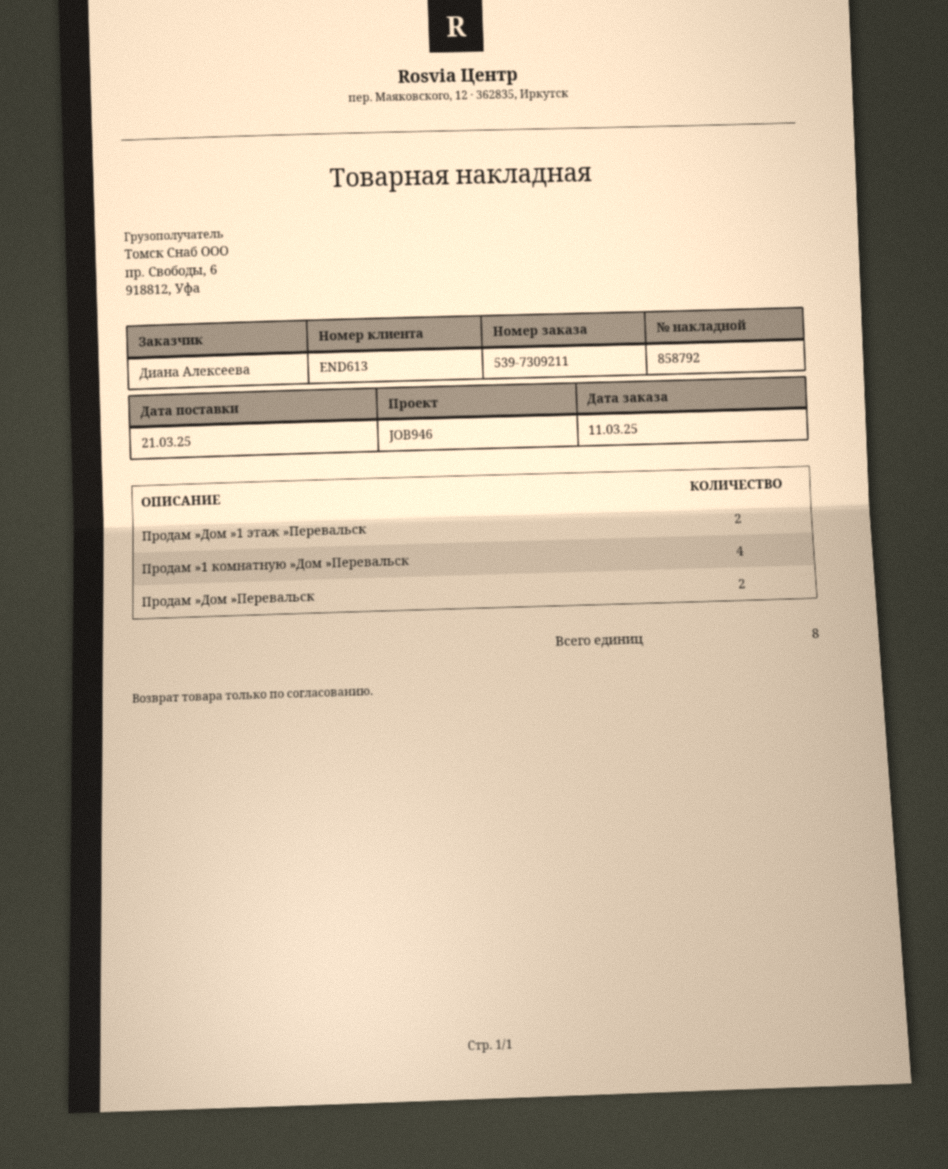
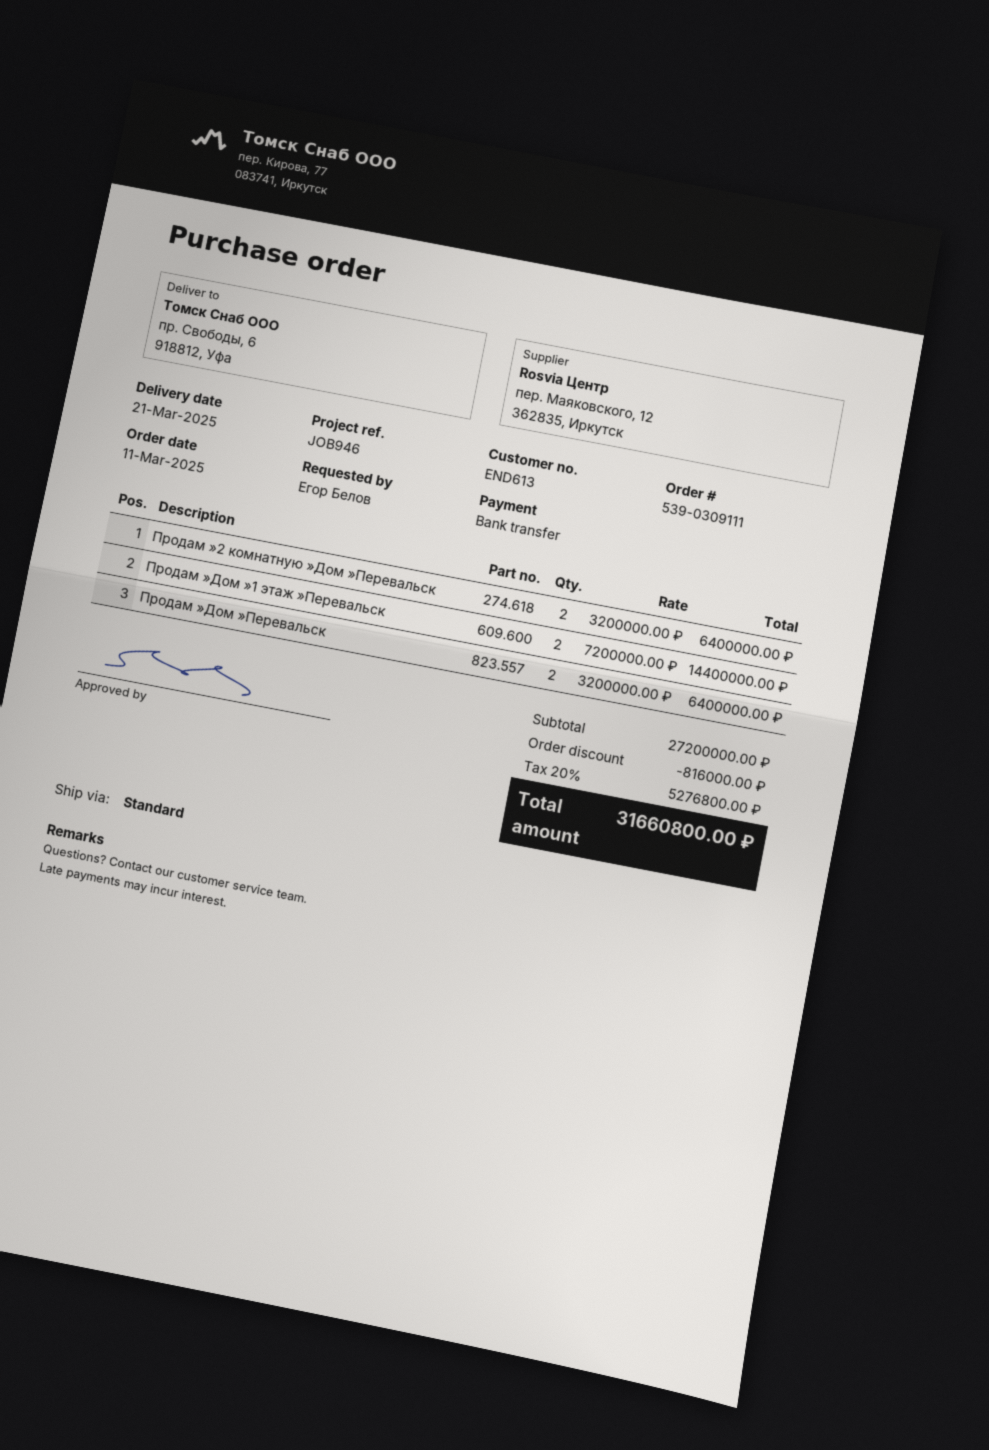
order number: 539-7309211 -> 539-0309111
ordered by: Диана Алексеева -> Егор Белов
Продам »1 комнатную »Дом »Перевальск: 4 -> none
Продам »2 комнатную »Дом »Перевальск: none -> 2

